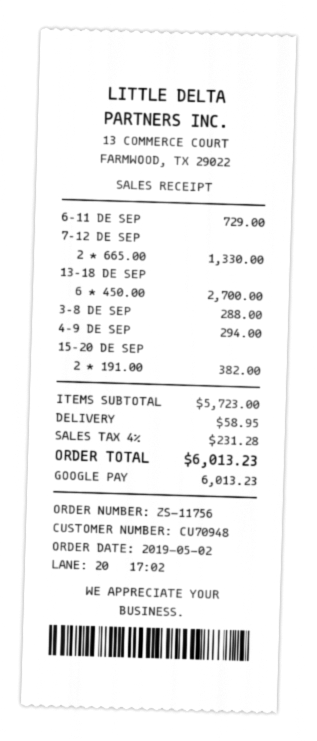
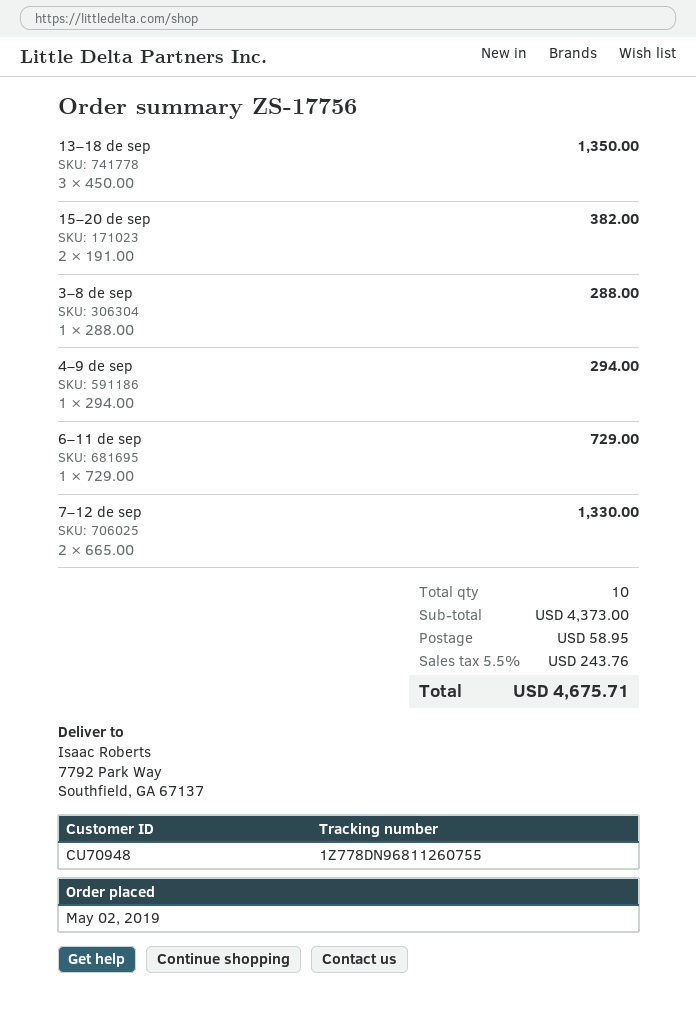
order number: ZS-11756 -> ZS-17756
13–18 DE SEP: 6 x 450.00 = 2700.00 -> 3 x 450.00 = 1350.00
subtotal: 5723.00 -> 4373.00
tax: 4% = 231.28 -> 5.5% = 243.76
total: 6013.23 -> 4675.71

